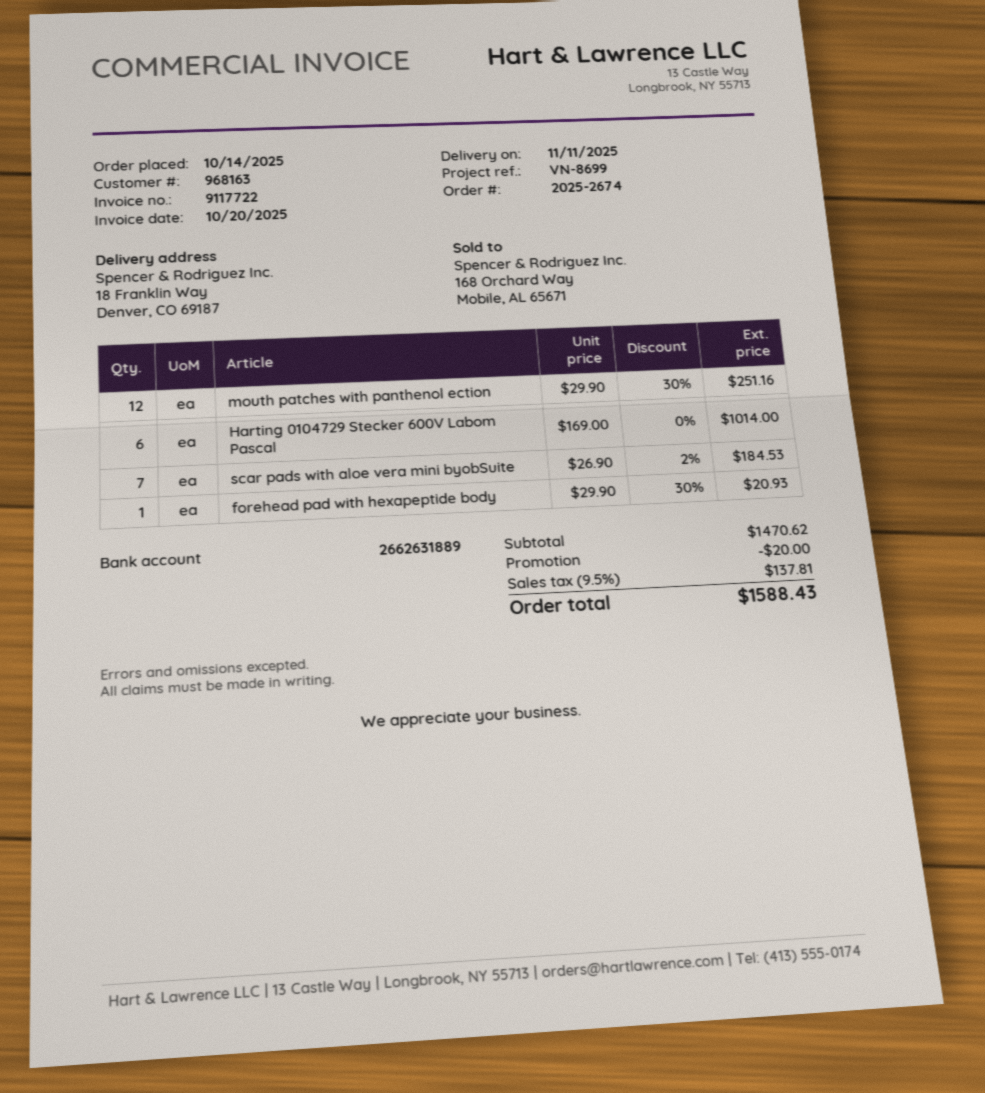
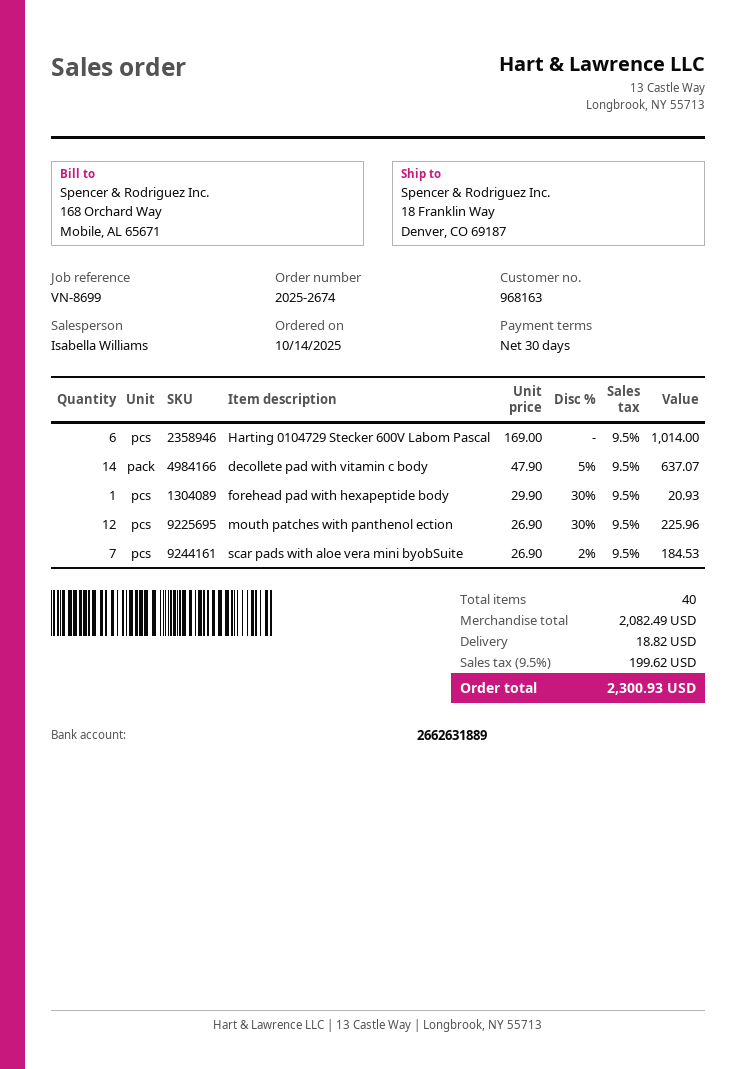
mouth patches with panthenol ection: 12 x 29.90 - 30% = 251.16 -> 12 x 26.90 - 30% = 225.96
decollete pad with vitamin c body: none -> 14 x 47.90 - 5% = 637.07
subtotal: 1470.62 -> 2082.49
discount: 20.00 -> none
shipping: none -> 18.82
tax: 9.5% = 137.81 -> 9.5% = 199.62
total: 1588.43 -> 2300.93

